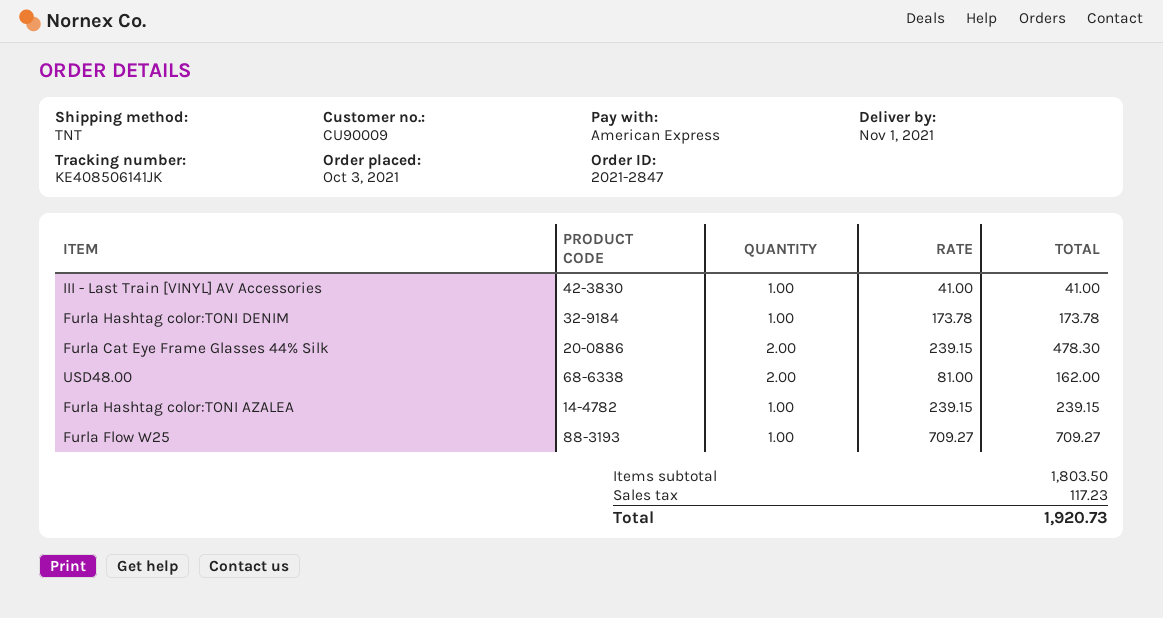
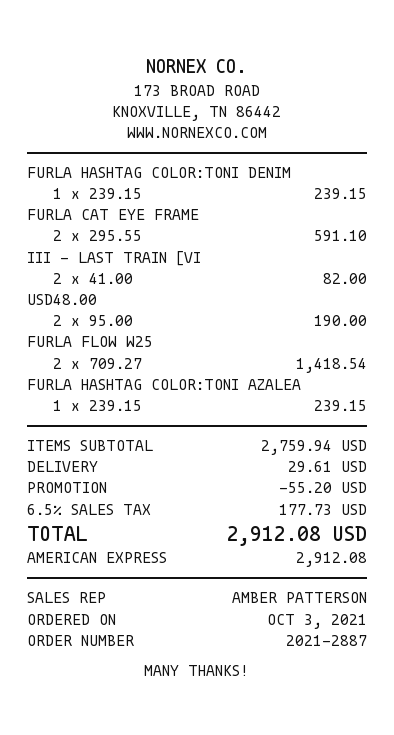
order number: 2021-2847 -> 2021-2887
III - Last Train [VINYL] AV Accessories: 1 x 41.00 = 41.00 -> 2 x 41.00 = 82.00
Furla Hashtag color:TONI DENIM: 1 x 173.78 = 173.78 -> 1 x 239.15 = 239.15
Furla Cat Eye Frame Glasses 44% Silk: 2 x 239.15 = 478.30 -> 2 x 295.55 = 591.10
USD48.00: 2 x 81.00 = 162.00 -> 2 x 95.00 = 190.00
Furla Flow W25: 1 x 709.27 = 709.27 -> 2 x 709.27 = 1418.54
subtotal: 1803.50 -> 2759.94
discount: none -> 55.20
shipping: none -> 29.61
tax: 117.23 -> 177.73
total: 1920.73 -> 2912.08

